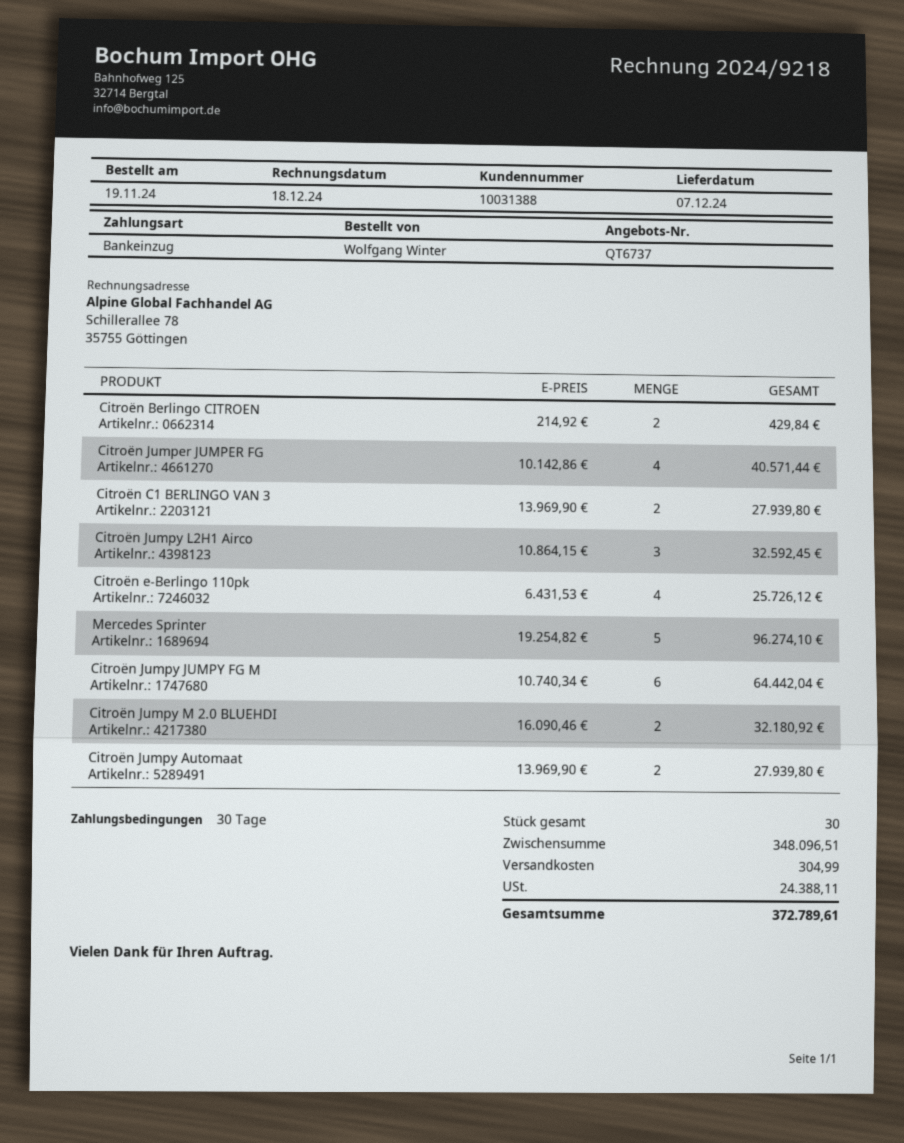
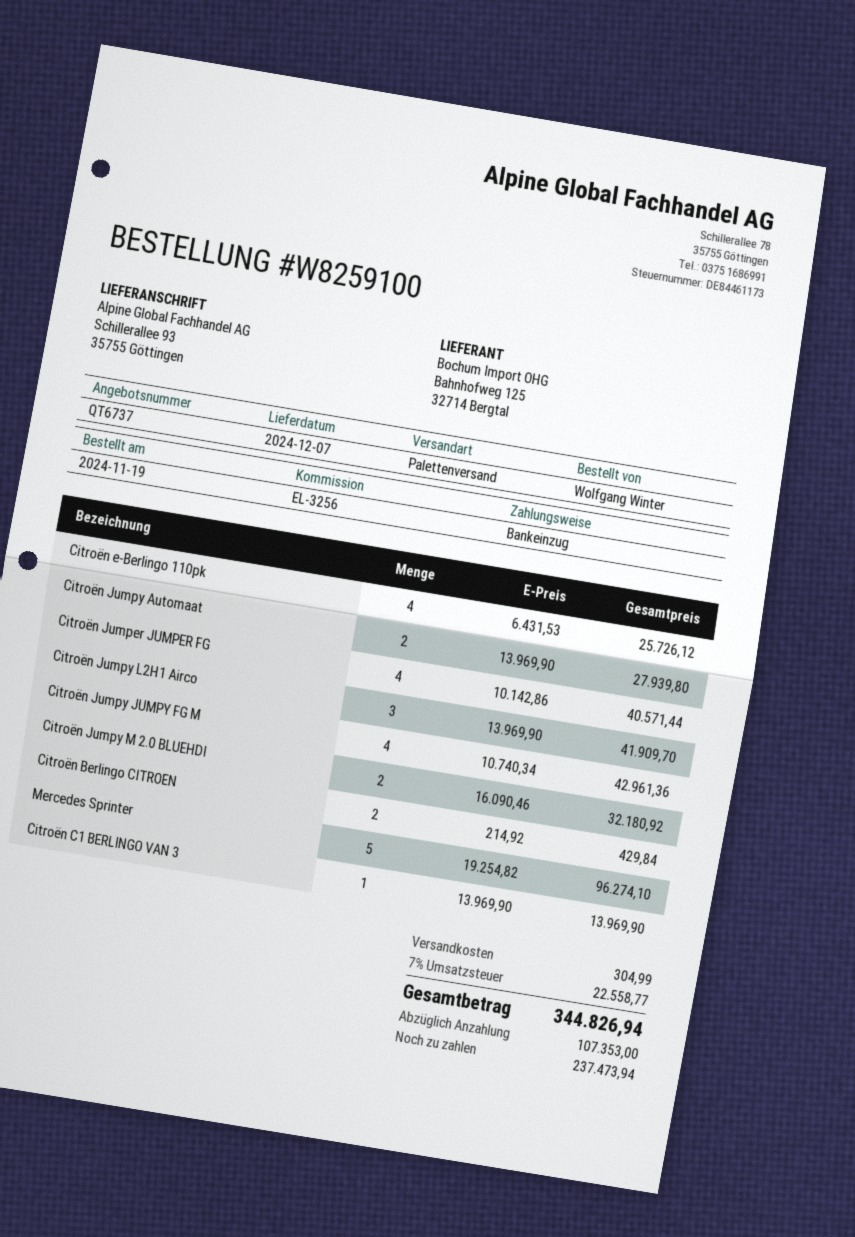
Citroën C1 BERLINGO VAN 3: 2 x 13969.90 = 27939.80 -> 1 x 13969.90 = 13969.90
Citroën Jumpy L2H1 Airco: 3 x 10864.15 = 32592.45 -> 3 x 13969.90 = 41909.70
Citroën Jumpy JUMPY FG M: 6 x 10740.34 = 64442.04 -> 4 x 10740.34 = 42961.36
tax: 24388.11 -> 22558.77
total: 372789.61 -> 344826.94

